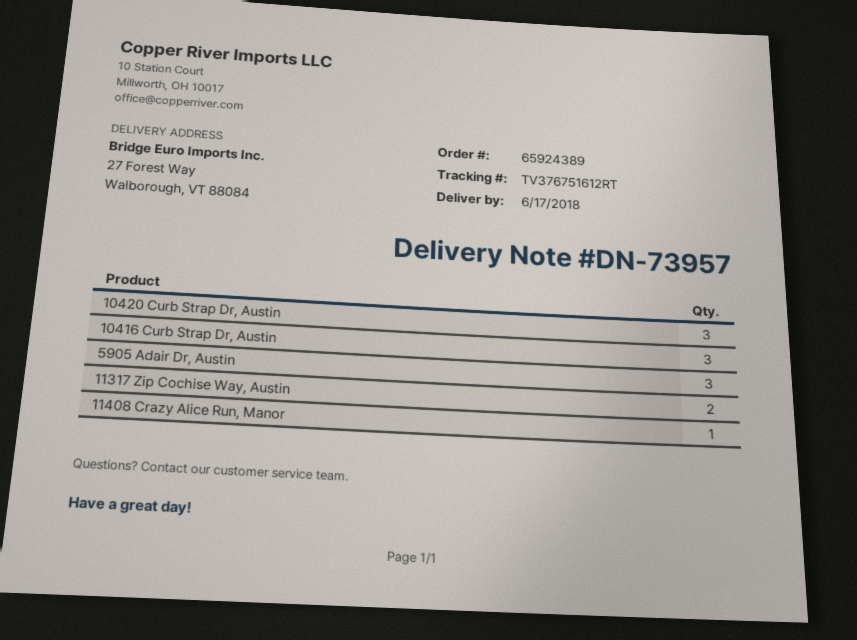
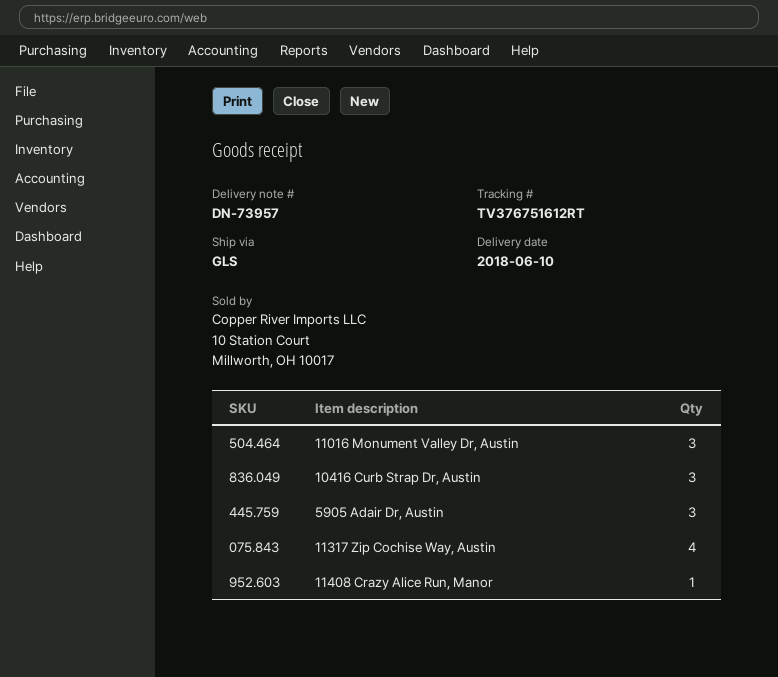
delivery date: 2018-06-17 -> 2018-06-10
10420 Curb Strap Dr, Austin: 3 -> none
11317 Zip Cochise Way, Austin: 2 -> 4
11016 Monument Valley Dr, Austin: none -> 3

